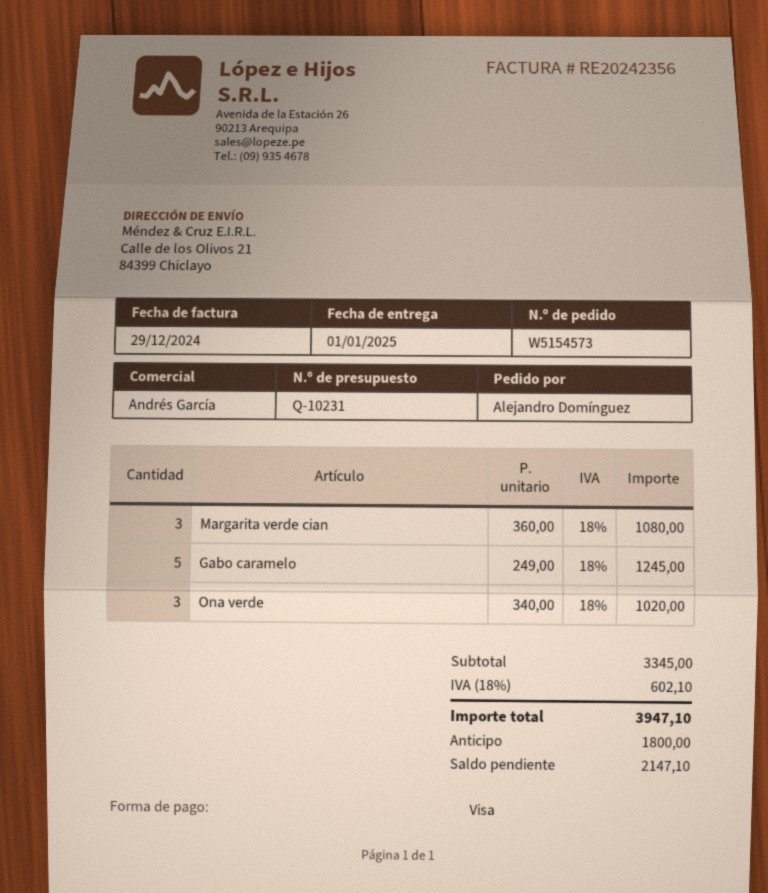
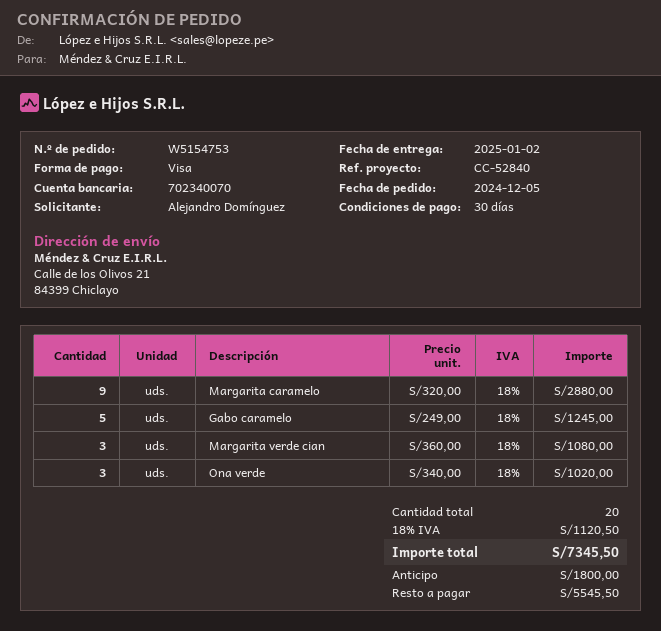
order number: W5154573 -> W5154753
delivery date: 2025-01-01 -> 2025-01-02
Margarita caramelo: none -> 9 x 320.00 = 2880.00
tax: 18% = 602.10 -> 18% = 1120.50
total: 3947.10 -> 7345.50
balance: 2147.10 -> 5545.50

